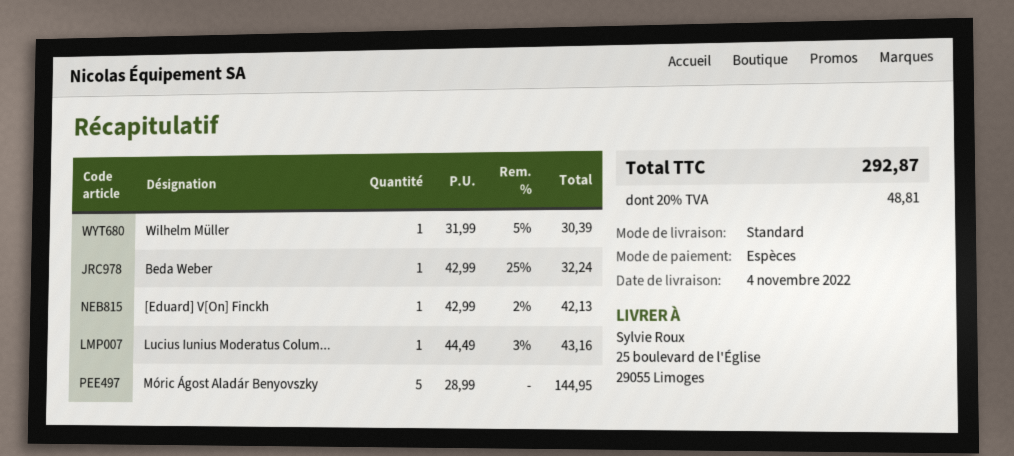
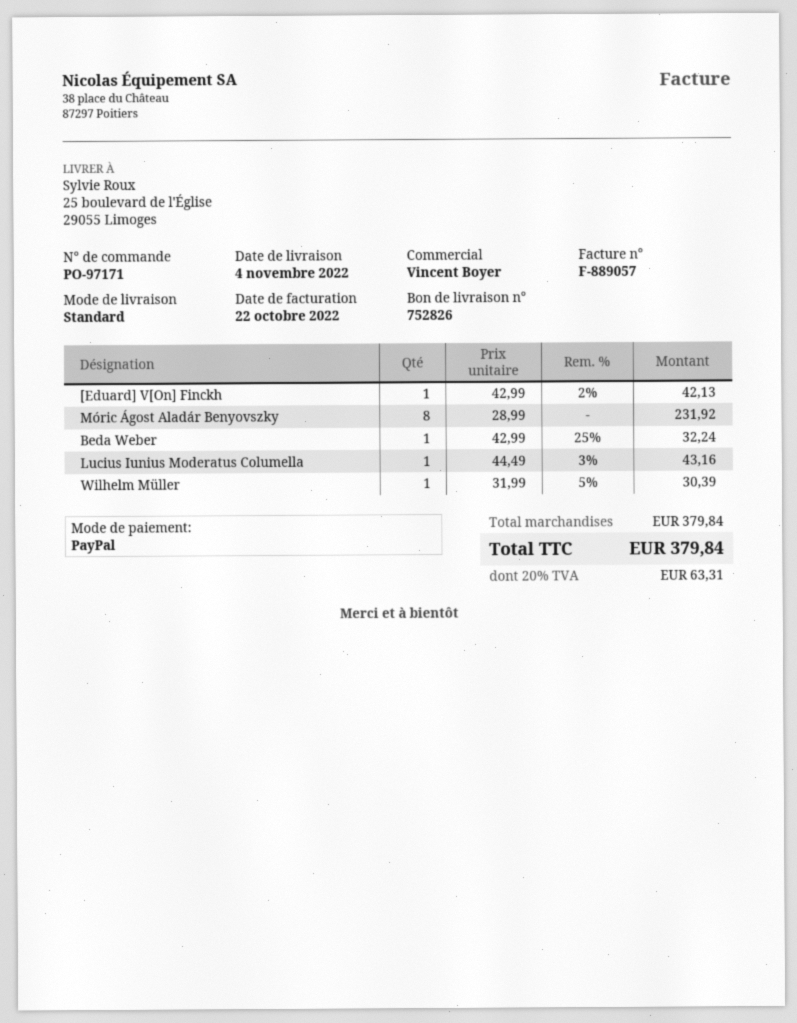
payment method: cash -> PayPal
Móric Ágost Aladár Benyovszky: 5 x 28.99 = 144.95 -> 8 x 28.99 = 231.92
tax: 20% = 48.81 -> 20% = 63.31
total: 292.87 -> 379.84

